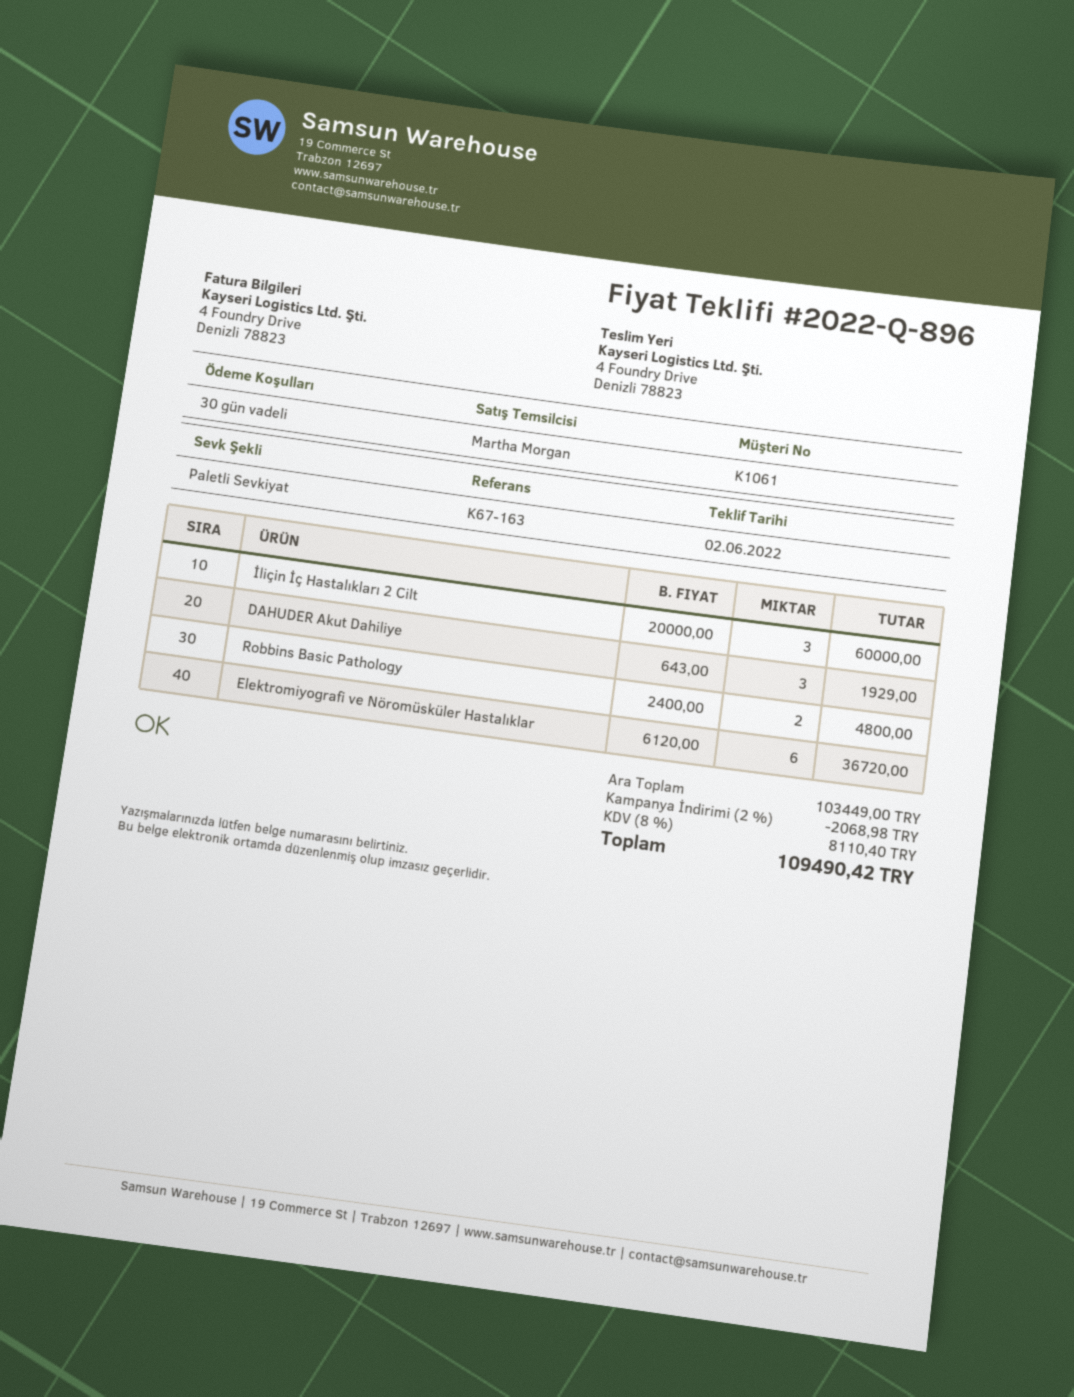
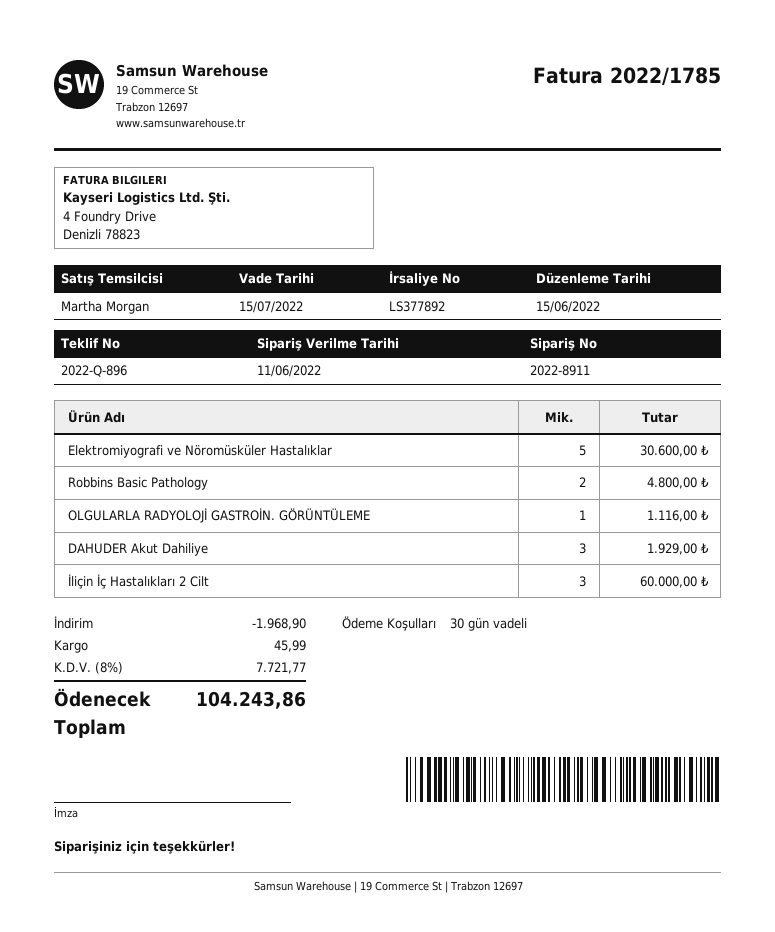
Elektromiyografi ve Nöromüsküler Hastalıklar: 6 for 36720.00 -> 5 for 30600.00
OLGULARLA RADYOLOJİ GASTROİN. GÖRÜNTÜLEME: none -> 1 for 1116.00
discount: 2068.98 -> 1968.90
shipping: none -> 45.99
tax: 8% = 8110.40 -> 8% = 7721.77
total: 109490.42 -> 104243.86

